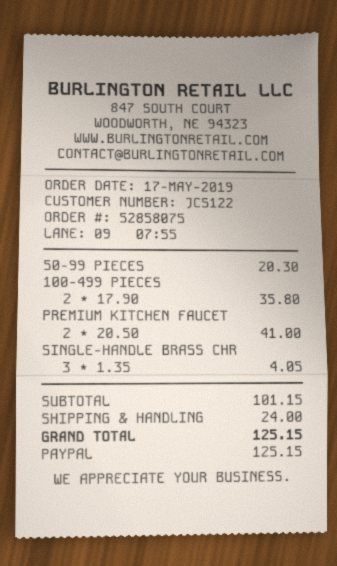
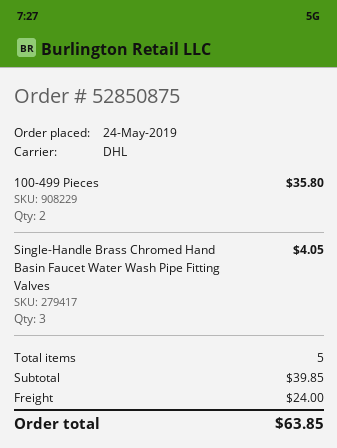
order number: 52858075 -> 52850875
order date: 2019-05-17 -> 2019-05-24
50-99 PIECES: 1 for 20.30 -> none
PREMIUM KITCHEN FAUCET: 2 for 41.00 -> none
subtotal: 101.15 -> 39.85
total: 125.15 -> 63.85

